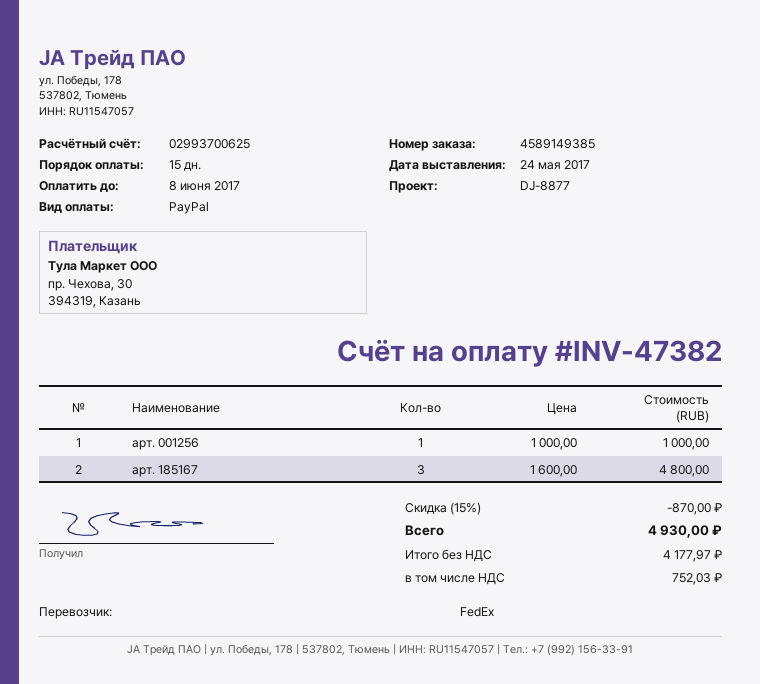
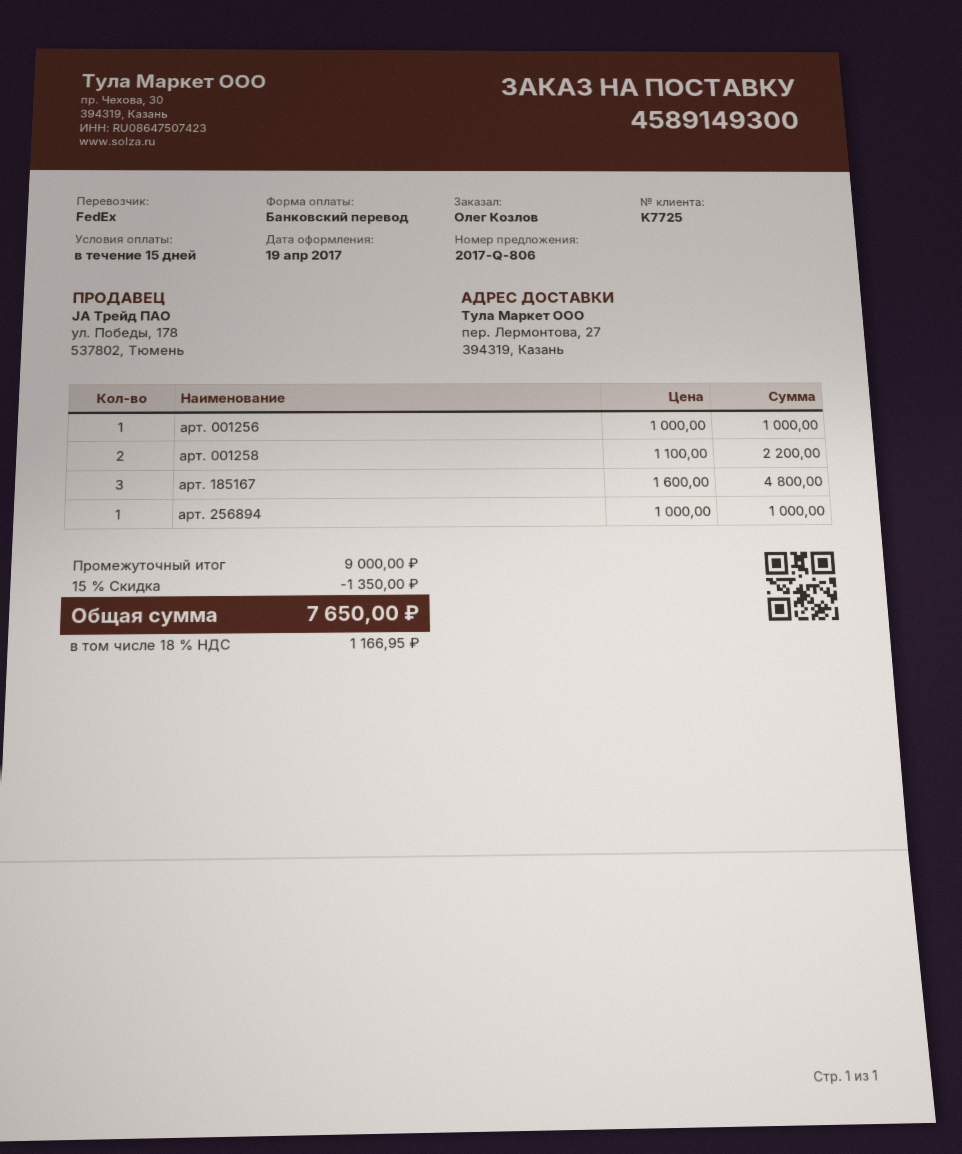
order number: 4589149385 -> 4589149300
payment method: PayPal -> bank transfer
арт. 001258: none -> 2 x 1100.00 = 2200.00
арт. 256894: none -> 1 x 1000.00 = 1000.00
discount: 15% = 870.00 -> 15% = 1350.00
tax: 752.03 -> 1166.95
total: 4930.00 -> 7650.00

